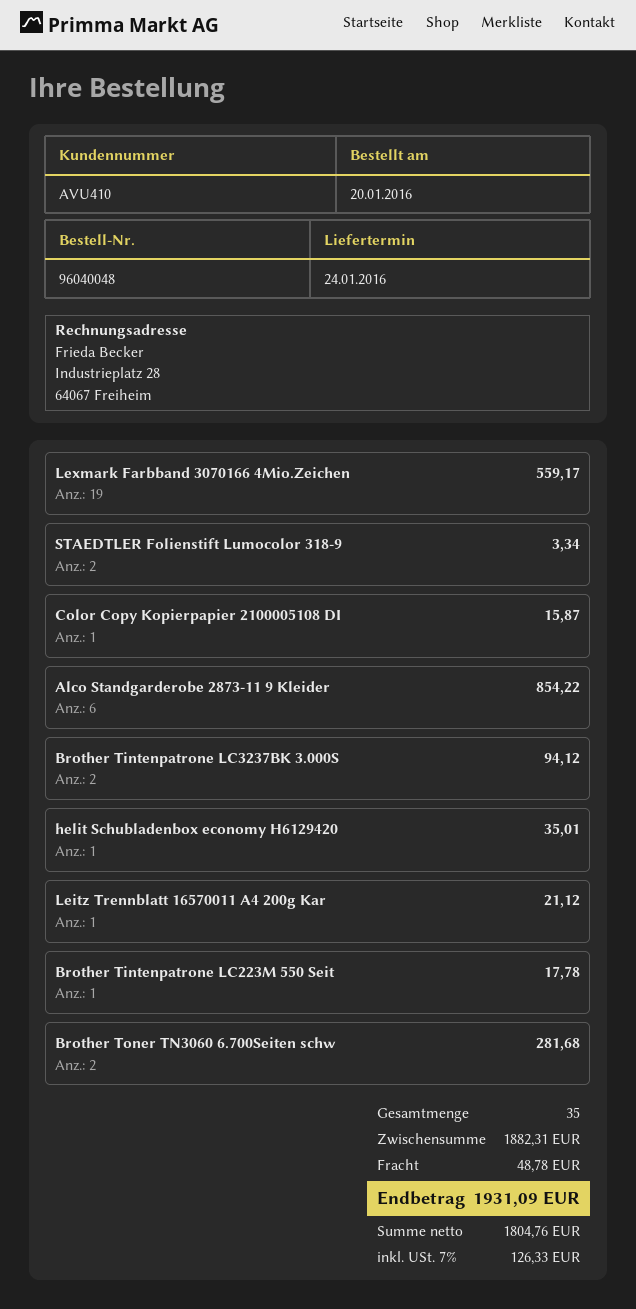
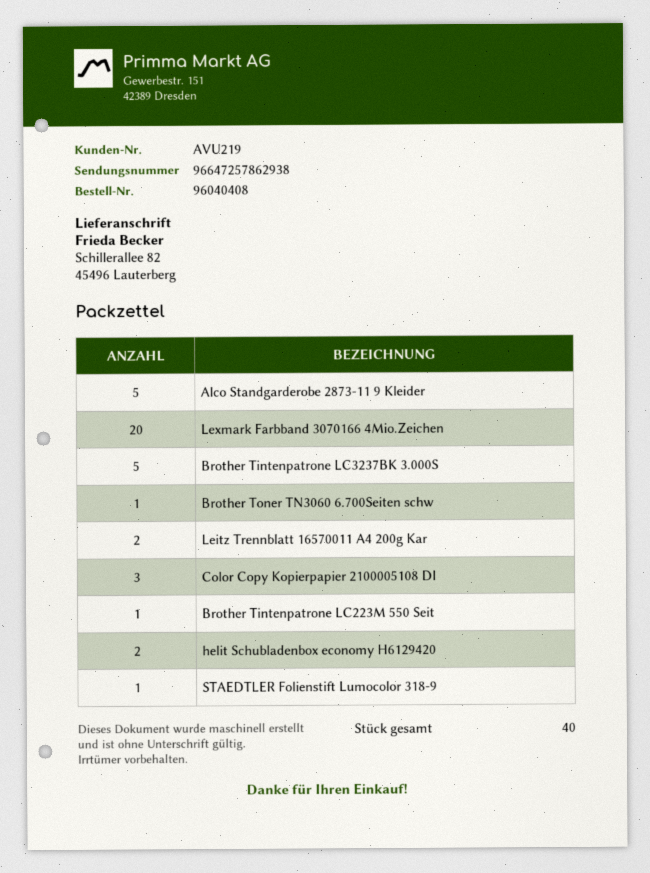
order number: 96040048 -> 96040408
customer number: AVU410 -> AVU219
Lexmark Farbband 3070166 4Mio.Zeichen: 19 -> 20
STAEDTLER Folienstift Lumocolor 318-9: 2 -> 1
Color Copy Kopierpapier 2100005108 DI: 1 -> 3
Alco Standgarderobe 2873-11 9 Kleider: 6 -> 5
Brother Tintenpatrone LC3237BK 3.000S: 2 -> 5
helit Schubladenbox economy H6129420: 1 -> 2
Leitz Trennblatt 16570011 A4 200g Kar: 1 -> 2
Brother Toner TN3060 6.700Seiten schw: 2 -> 1
total quantity: 35 -> 40

